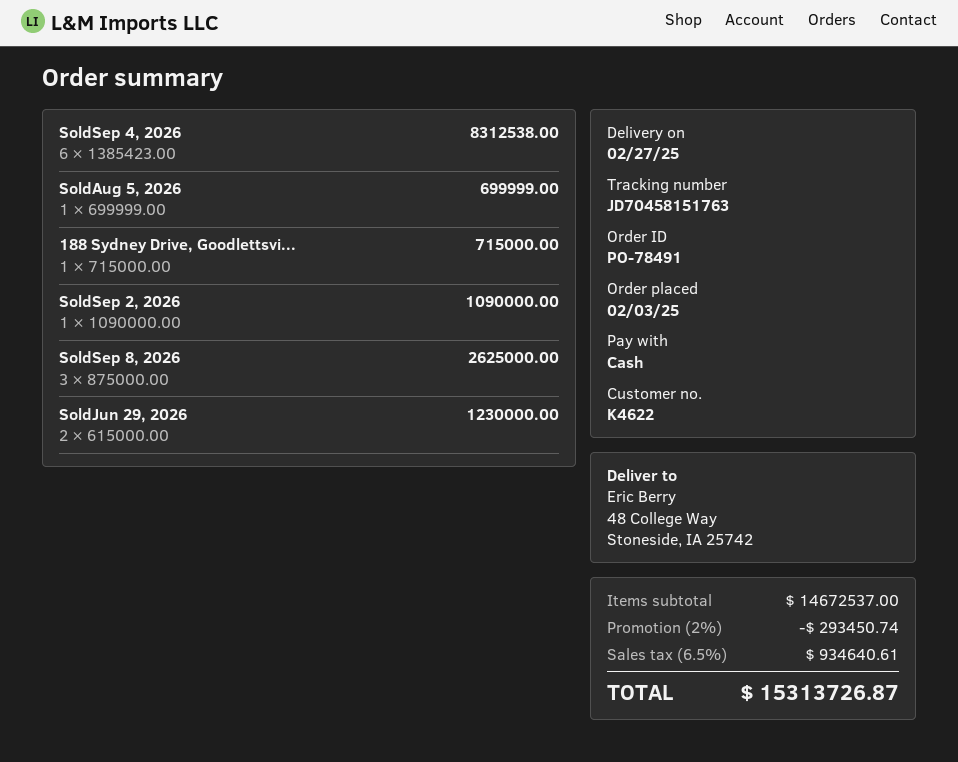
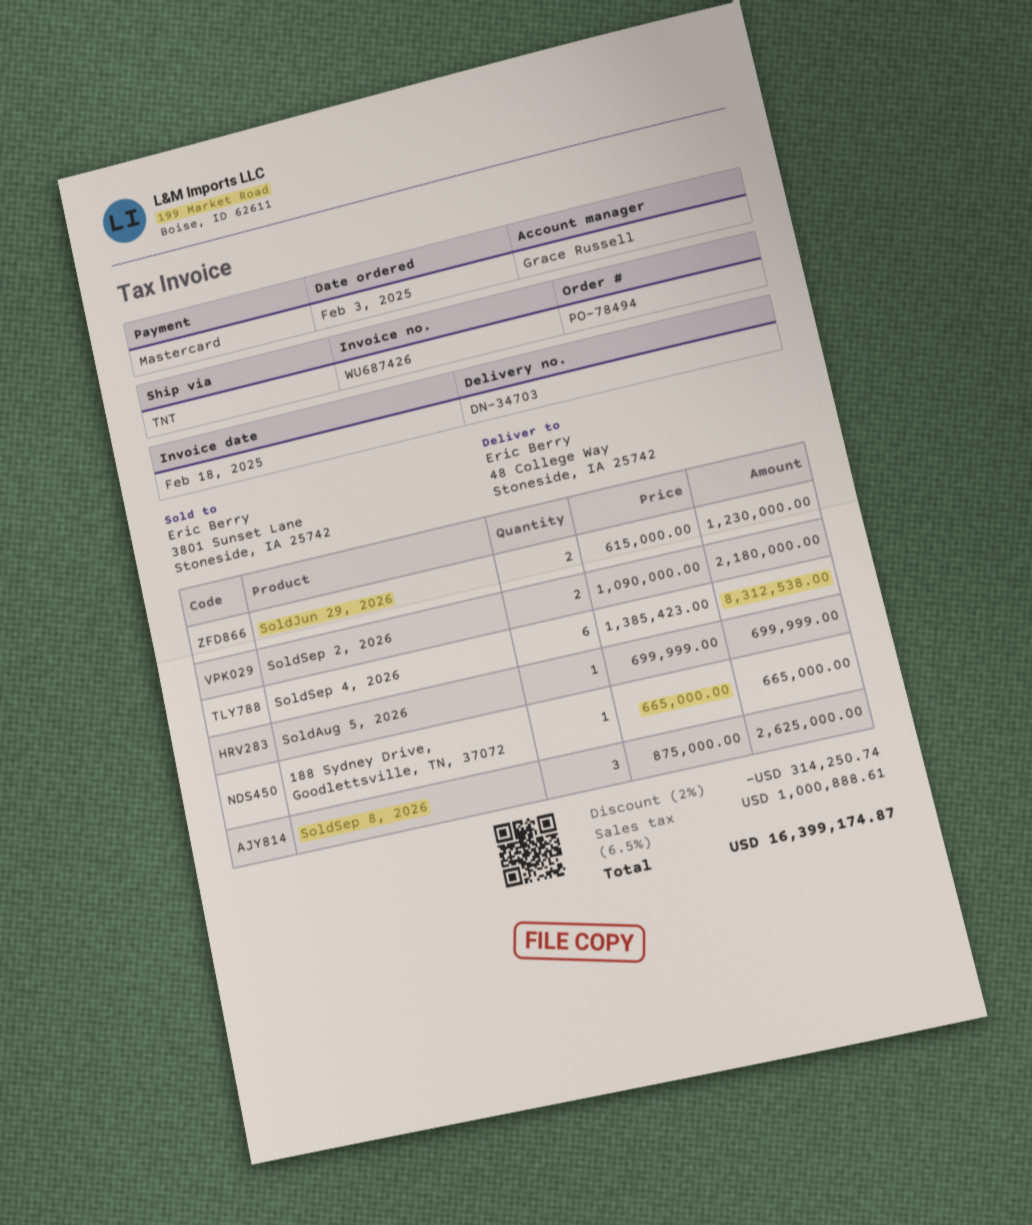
order number: PO-78491 -> PO-78494
payment method: cash -> Mastercard
188 Sydney Drive, Goodlettsvi...: 1 x 715000.00 = 715000.00 -> 1 x 665000.00 = 665000.00
SoldSep 2, 2026: 1 x 1090000.00 = 1090000.00 -> 2 x 1090000.00 = 2180000.00
discount: 2% = 293450.74 -> 2% = 314250.74
tax: 6.5% = 934640.61 -> 6.5% = 1000888.61
total: 15313726.87 -> 16399174.87

